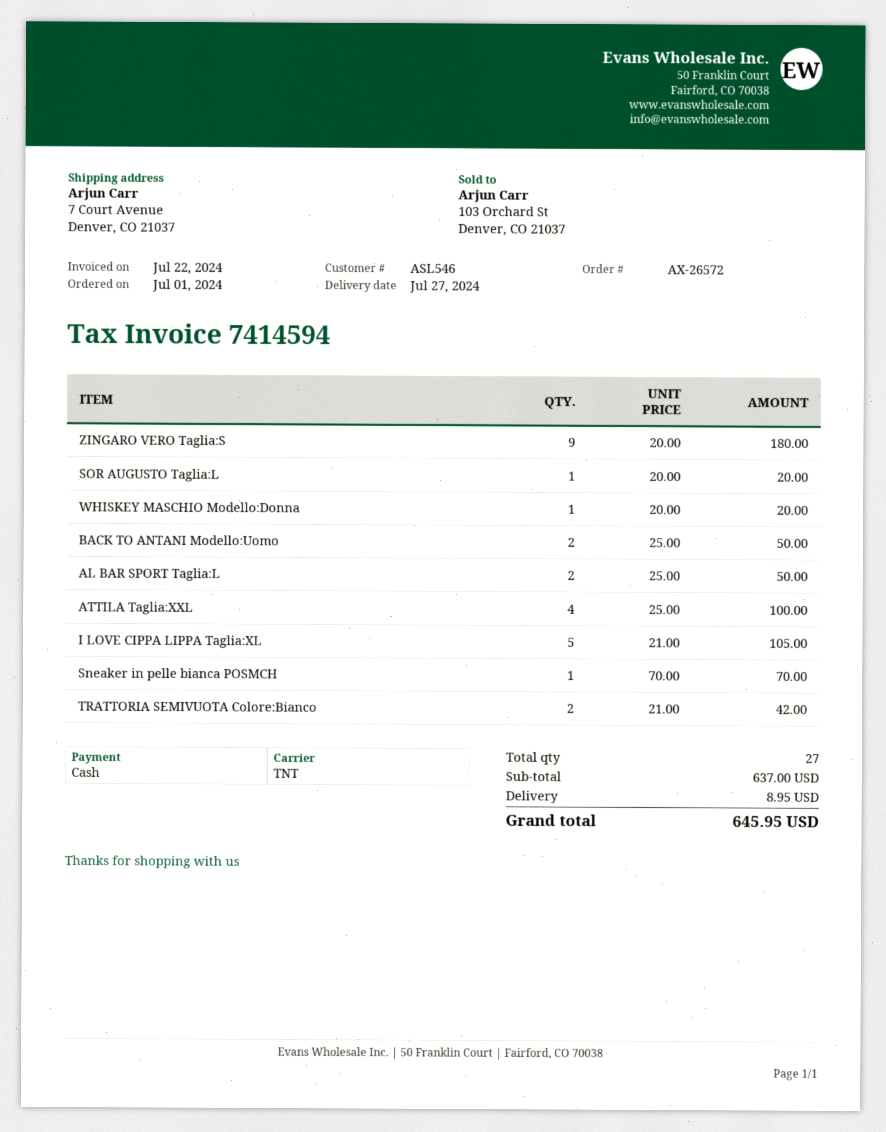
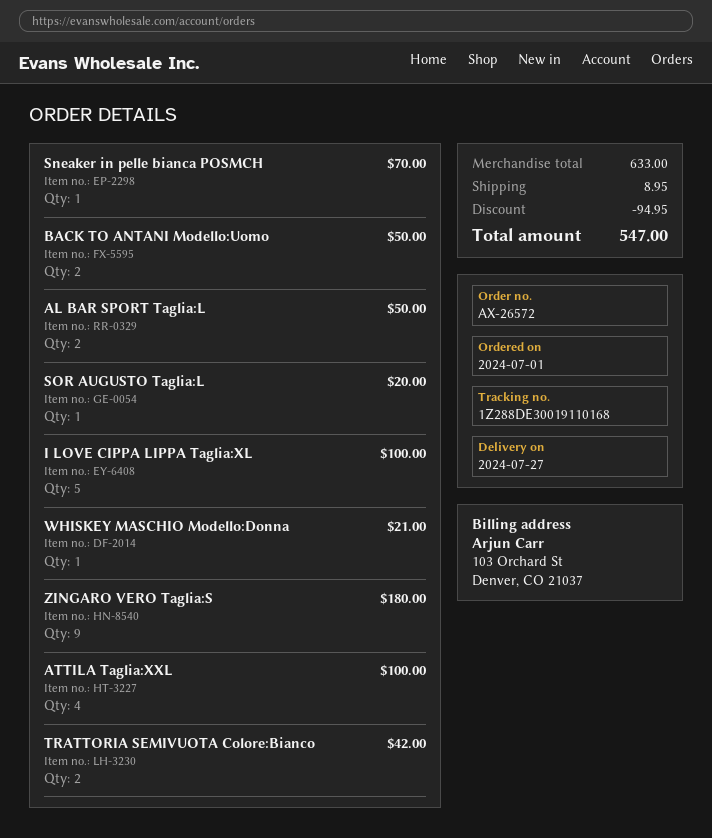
WHISKEY MASCHIO Modello:Donna: 1 for 20.00 -> 1 for 21.00
I LOVE CIPPA LIPPA Taglia:XL: 5 for 105.00 -> 5 for 100.00
subtotal: 637.00 -> 633.00
discount: none -> 94.95
total: 645.95 -> 547.00

